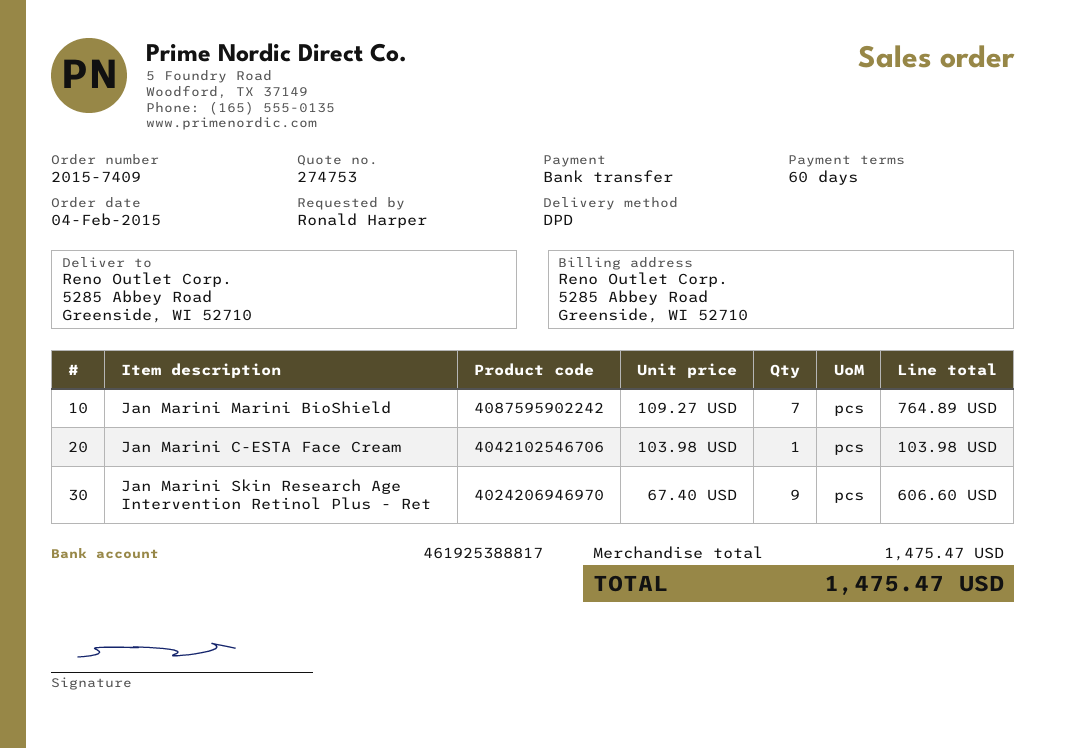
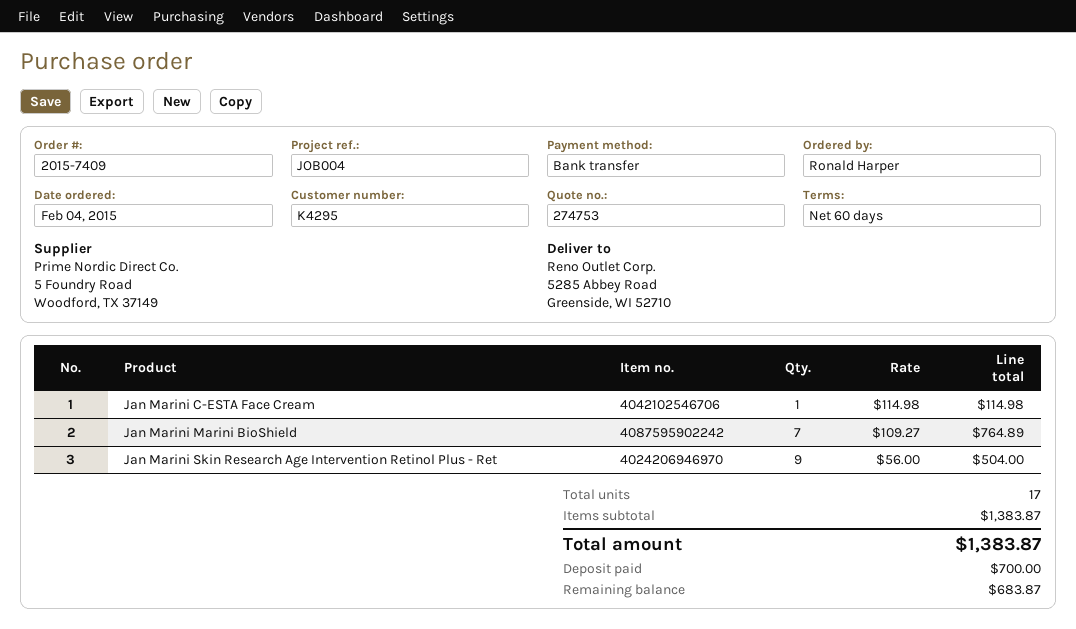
Jan Marini C-ESTA Face Cream: 1 x 103.98 = 103.98 -> 1 x 114.98 = 114.98
Jan Marini Skin Research Age Intervention Retinol Plus - Ret: 9 x 67.40 = 606.60 -> 9 x 56.00 = 504.00
subtotal: 1475.47 -> 1383.87
total: 1475.47 -> 1383.87

